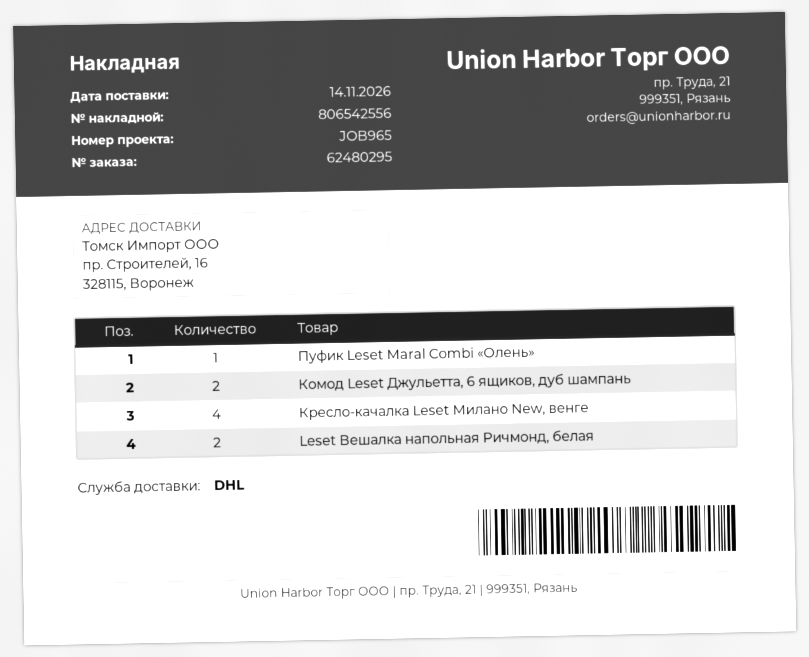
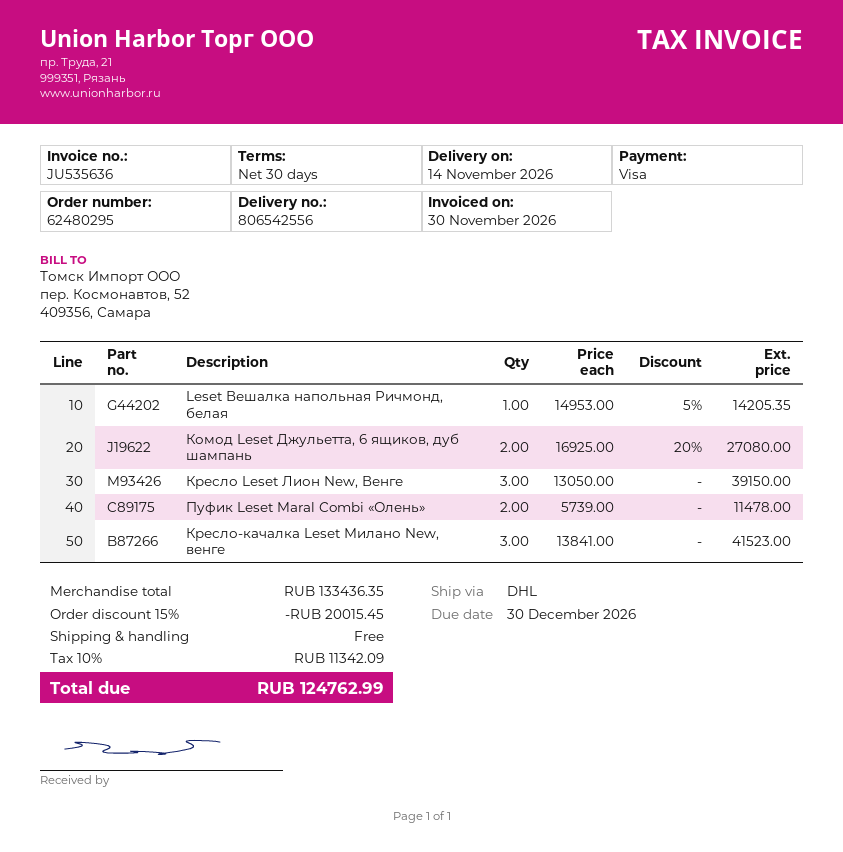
Пуфик Leset Maral Combi «Олень»: 1 -> 2
Кресло-качалка Leset Милано New, венге: 4 -> 3
Leset Вешалка напольная Ричмонд, белая: 2 -> 1
Кресло Leset Лион New, Венге: none -> 3

